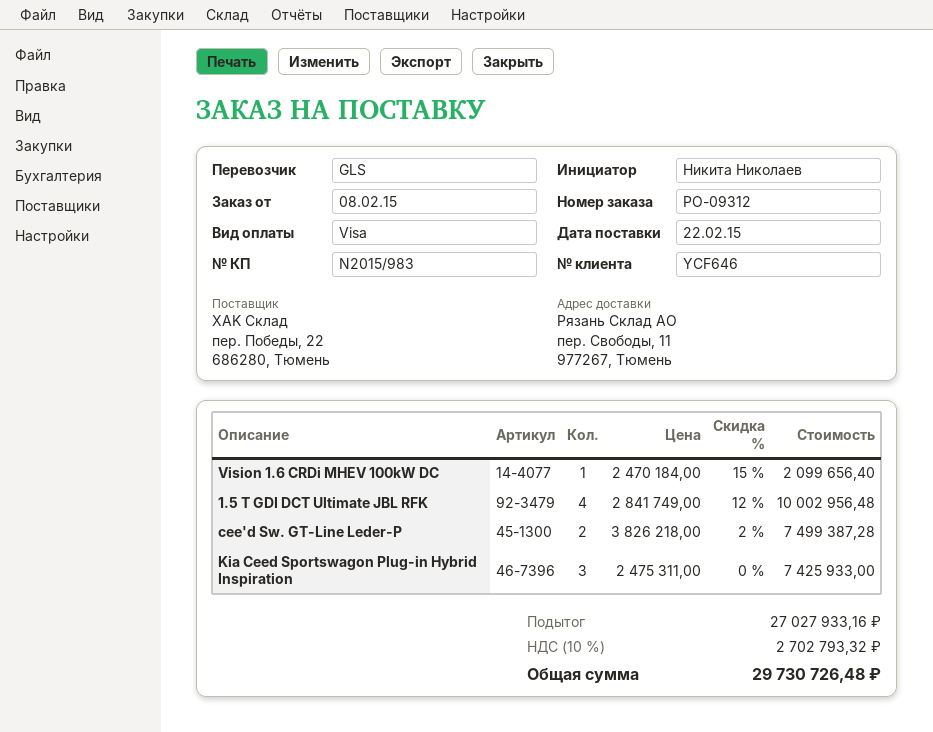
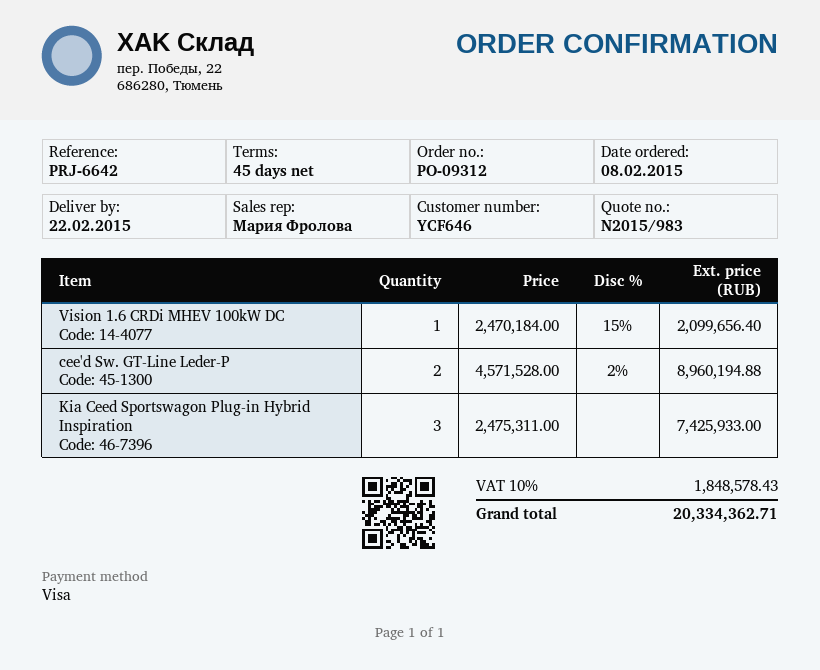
1.5 T GDI DCT Ultimate JBL RFK: 4 x 2841749.00 - 12% = 10002956.48 -> none
cee'd Sw. GT-Line Leder-P: 2 x 3826218.00 - 2% = 7499387.28 -> 2 x 4571528.00 - 2% = 8960194.88
tax: 10% = 2702793.32 -> 10% = 1848578.43
total: 29730726.48 -> 20334362.71

